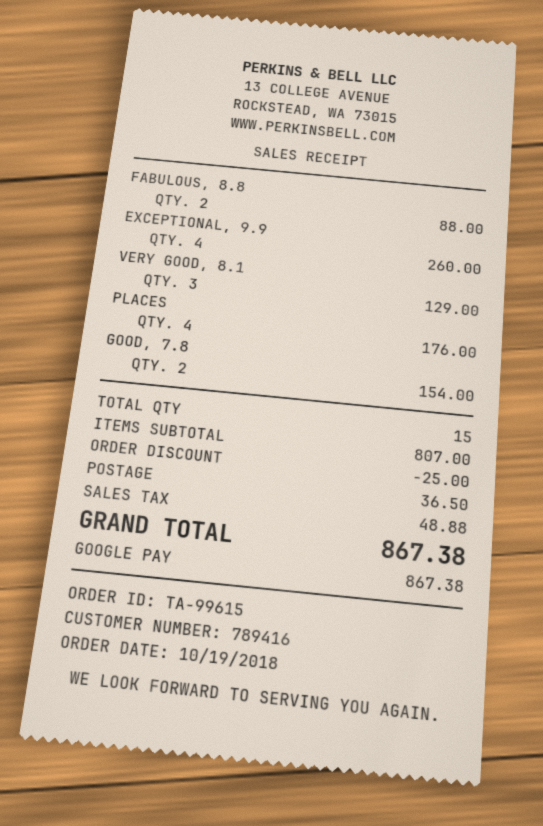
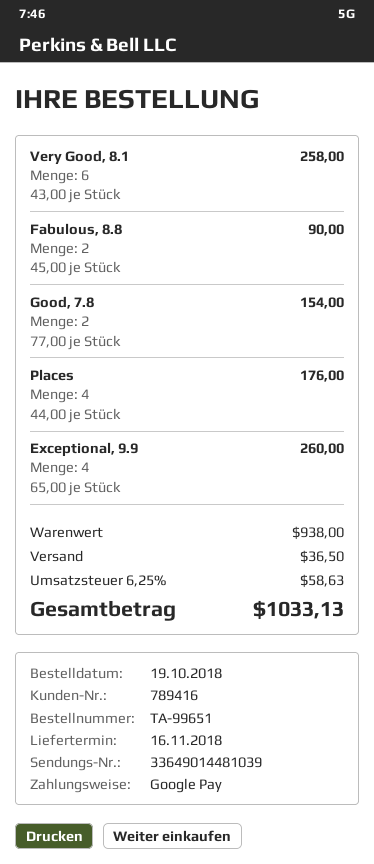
order number: TA-99615 -> TA-99651
FABULOUS, 8.8: 2 for 88.00 -> 2 for 90.00
VERY GOOD, 8.1: 3 for 129.00 -> 6 for 258.00
subtotal: 807.00 -> 938.00
discount: 25.00 -> none
tax: 48.88 -> 58.63
total: 867.38 -> 1033.13

